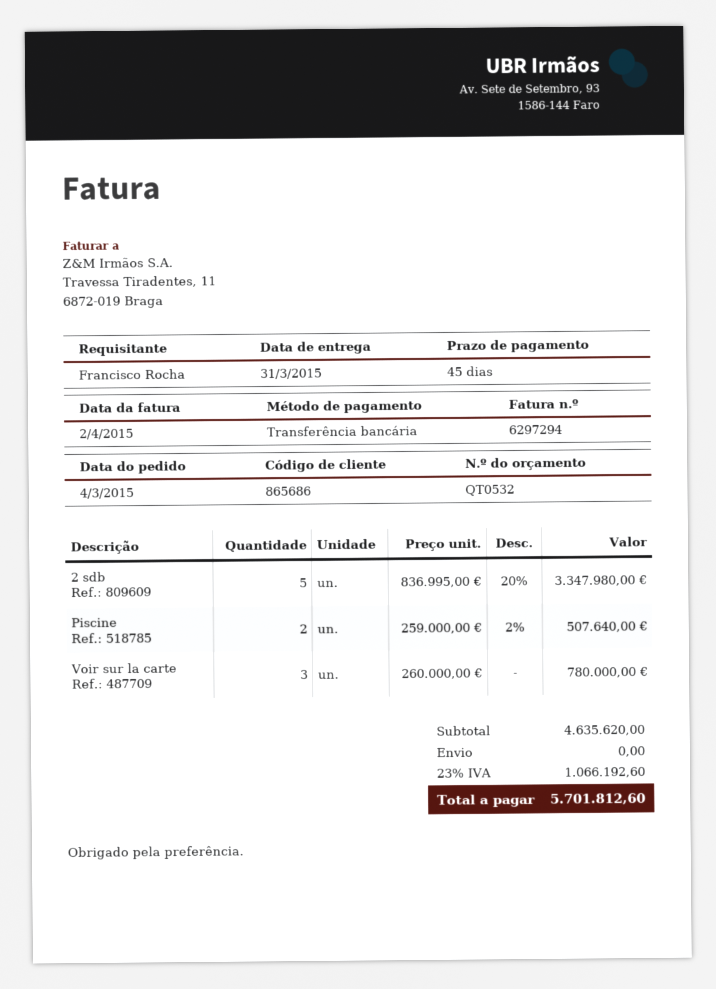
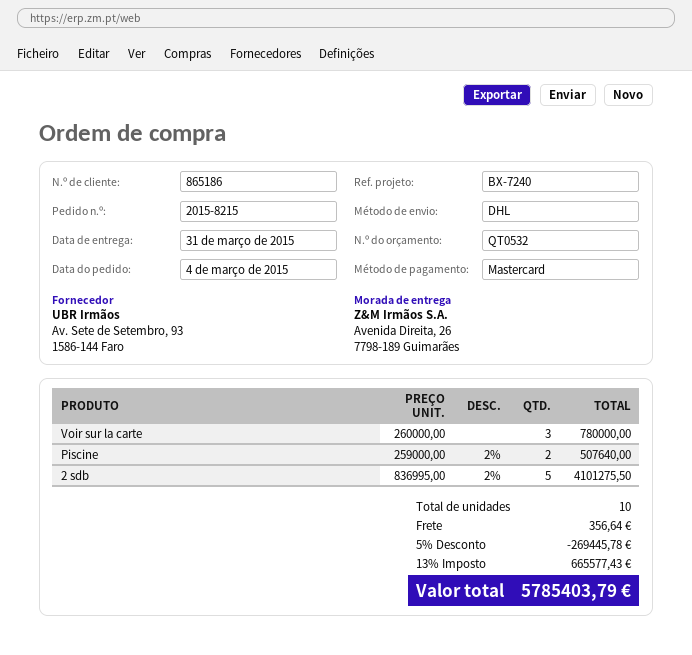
customer number: 865686 -> 865186
payment method: bank transfer -> Mastercard
2 sdb: 5 x 836995.00 - 20% = 3347980.00 -> 5 x 836995.00 - 2% = 4101275.50
discount: none -> 5% = 269445.78
shipping: 0.00 -> 356.64
tax: 23% = 1066192.60 -> 13% = 665577.43
total: 5701812.60 -> 5785403.79

